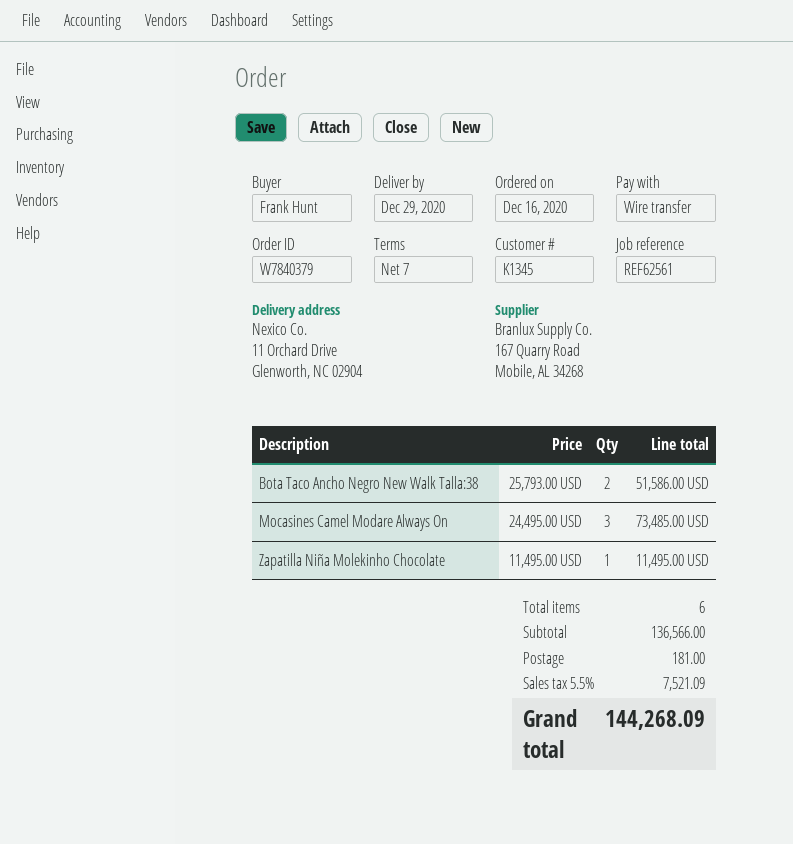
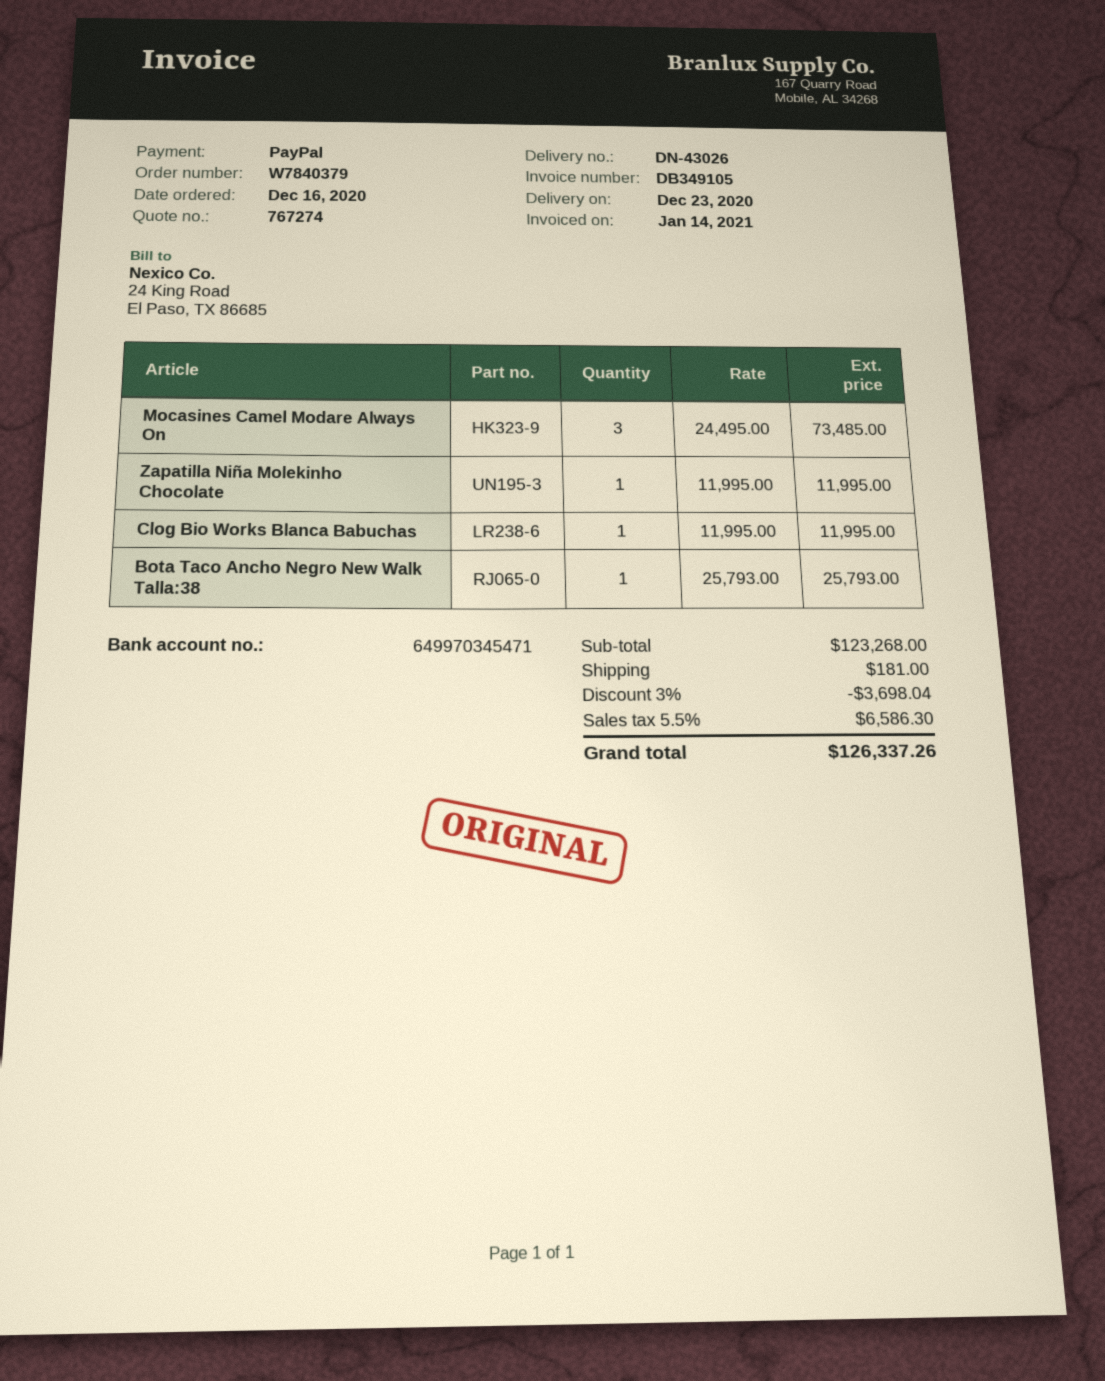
delivery date: 2020-12-29 -> 2020-12-23
payment method: bank transfer -> PayPal
Bota Taco Ancho Negro New Walk Talla:38: 2 x 25793.00 = 51586.00 -> 1 x 25793.00 = 25793.00
Zapatilla Niña Molekinho Chocolate: 1 x 11495.00 = 11495.00 -> 1 x 11995.00 = 11995.00
Clog Bio Works Blanca Babuchas: none -> 1 x 11995.00 = 11995.00
subtotal: 136566.00 -> 123268.00
discount: none -> 3% = 3698.04
tax: 5.5% = 7521.09 -> 5.5% = 6586.30
total: 144268.09 -> 126337.26

